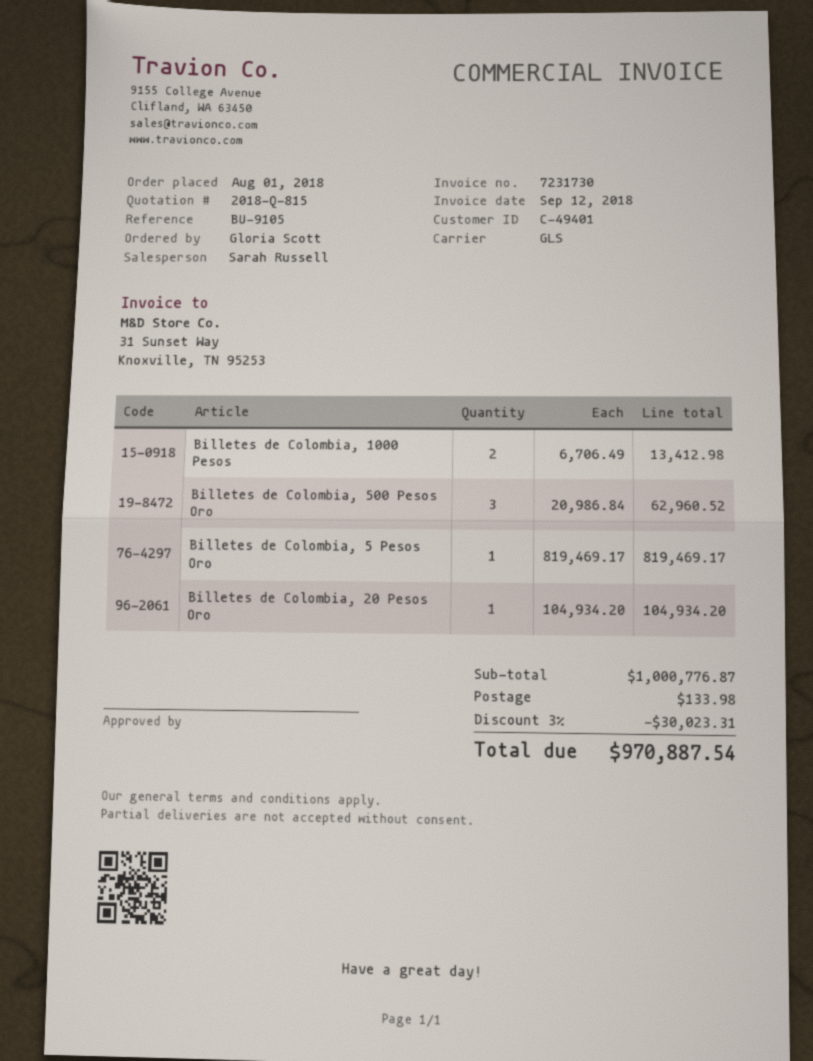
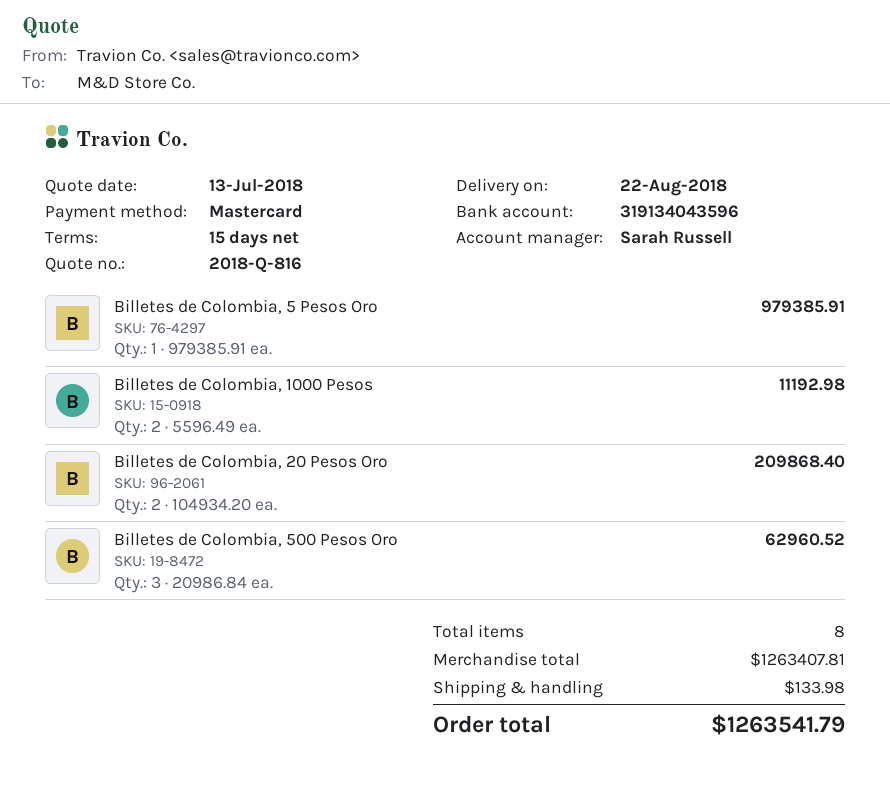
quote number: 2018-Q-815 -> 2018-Q-816
Billetes de Colombia, 1000 Pesos: 2 x 6706.49 = 13412.98 -> 2 x 5596.49 = 11192.98
Billetes de Colombia, 5 Pesos Oro: 1 x 819469.17 = 819469.17 -> 1 x 979385.91 = 979385.91
Billetes de Colombia, 20 Pesos Oro: 1 x 104934.20 = 104934.20 -> 2 x 104934.20 = 209868.40
subtotal: 1000776.87 -> 1263407.81
discount: 3% = 30023.31 -> none
total: 970887.54 -> 1263541.79

